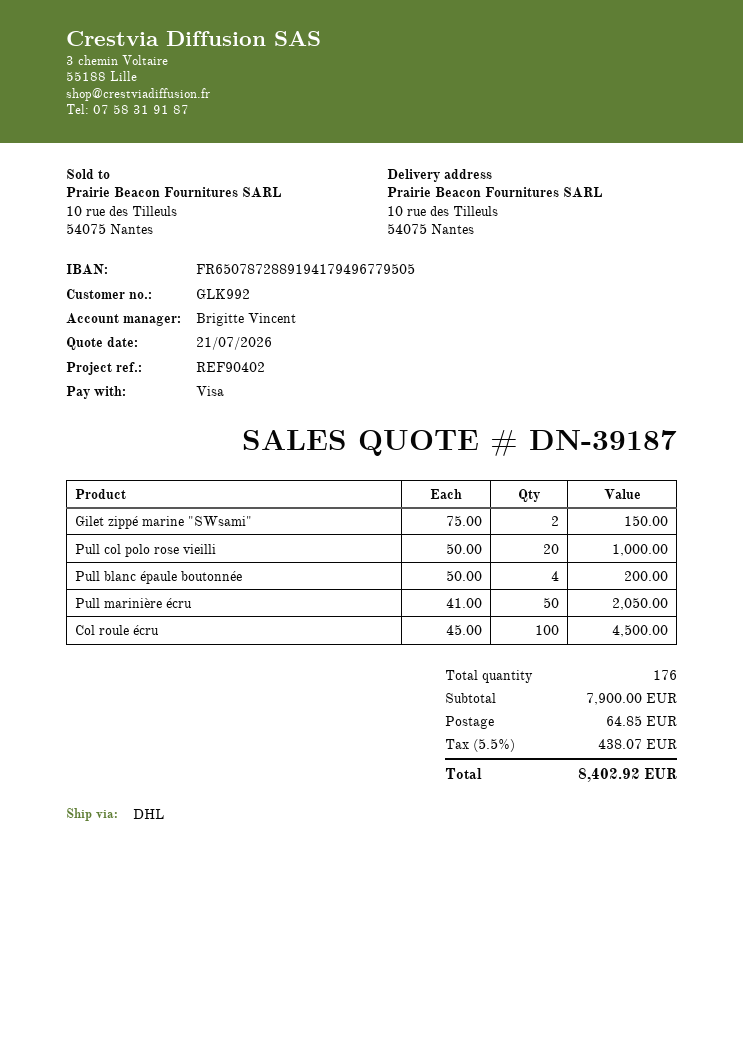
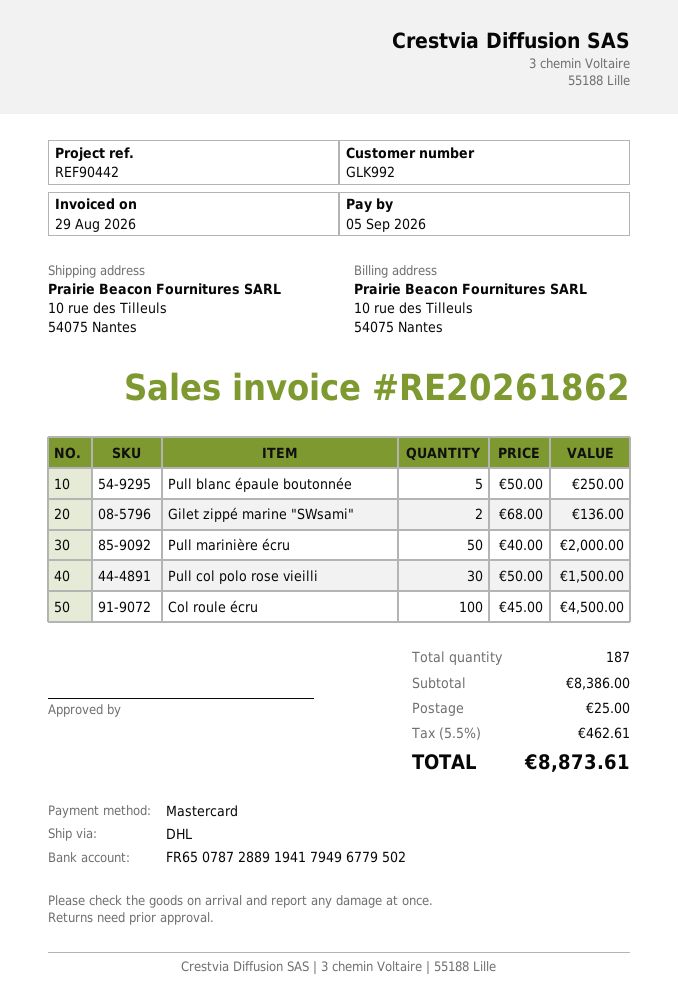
reference: REF90402 -> REF90442
payment method: Visa -> Mastercard
bank account: FR6507872889194179496779505 -> FR6507872889194179496779502
Gilet zippé marine "SWsami": 2 x 75.00 = 150.00 -> 2 x 68.00 = 136.00
Pull col polo rose vieilli: 20 x 50.00 = 1000.00 -> 30 x 50.00 = 1500.00
Pull blanc épaule boutonnée: 4 x 50.00 = 200.00 -> 5 x 50.00 = 250.00
Pull marinière écru: 50 x 41.00 = 2050.00 -> 50 x 40.00 = 2000.00
total quantity: 176 -> 187
subtotal: 7900.00 -> 8386.00
shipping: 64.85 -> 25.00
tax: 5.5% = 438.07 -> 5.5% = 462.61
total: 8402.92 -> 8873.61

